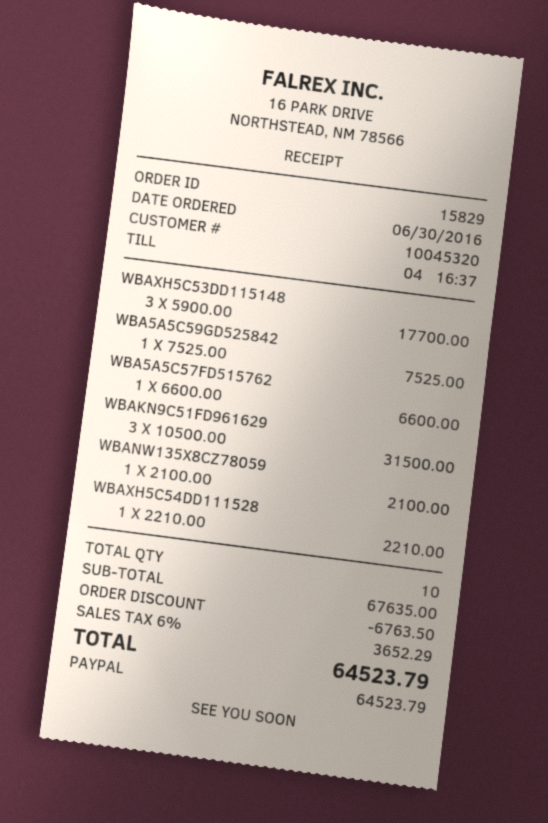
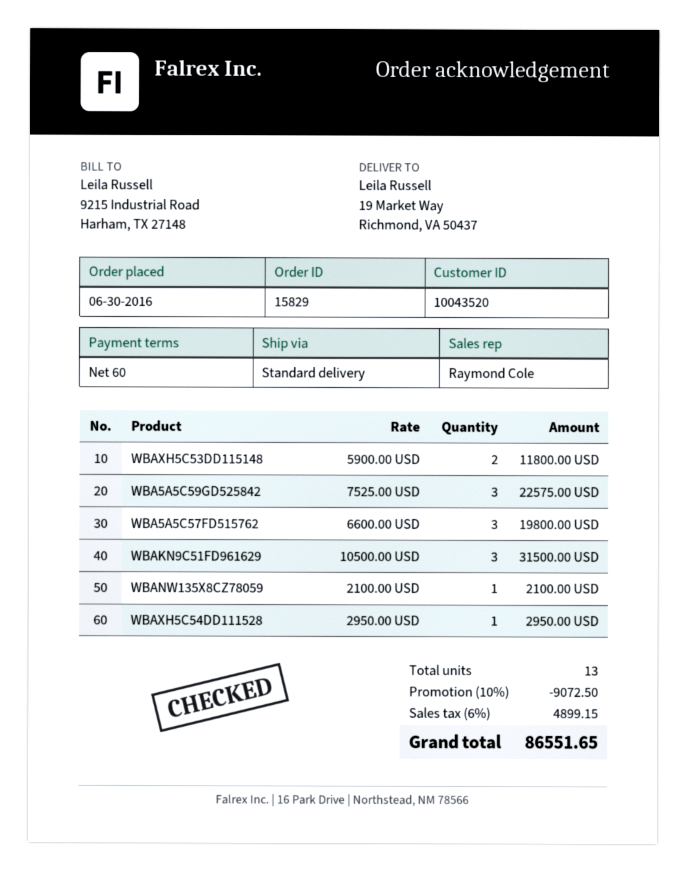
customer number: 10045320 -> 10043520
WBAXH5C53DD115148: 3 x 5900.00 = 17700.00 -> 2 x 5900.00 = 11800.00
WBA5A5C59GD525842: 1 x 7525.00 = 7525.00 -> 3 x 7525.00 = 22575.00
WBA5A5C57FD515762: 1 x 6600.00 = 6600.00 -> 3 x 6600.00 = 19800.00
WBAXH5C54DD111528: 1 x 2210.00 = 2210.00 -> 1 x 2950.00 = 2950.00
total quantity: 10 -> 13
discount: 6763.50 -> 9072.50
tax: 6% = 3652.29 -> 6% = 4899.15
total: 64523.79 -> 86551.65

